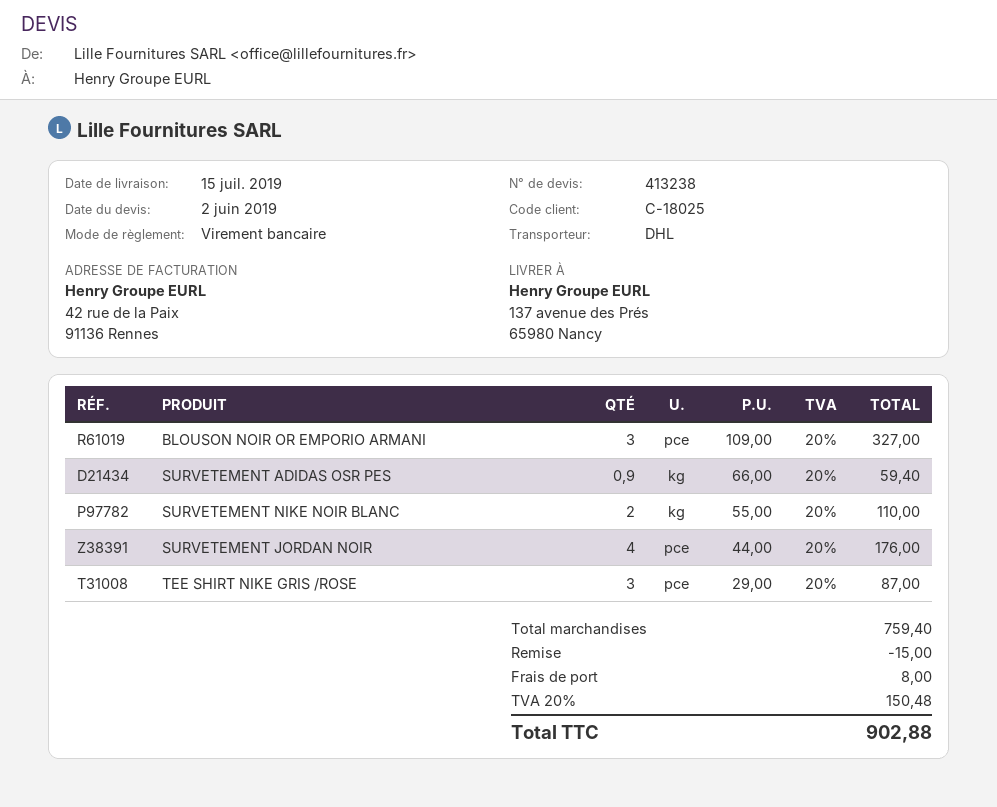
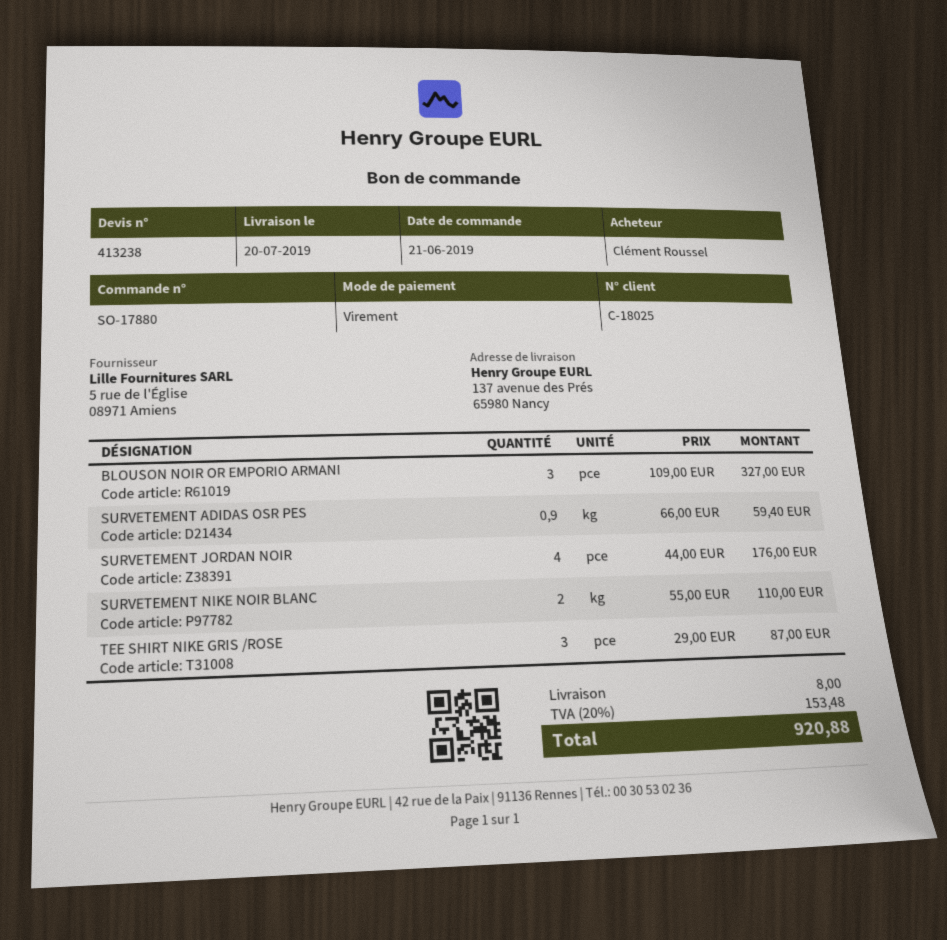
delivery date: 2019-07-15 -> 2019-07-20
discount: 15.00 -> none
tax: 20% = 150.48 -> 20% = 153.48
total: 902.88 -> 920.88

